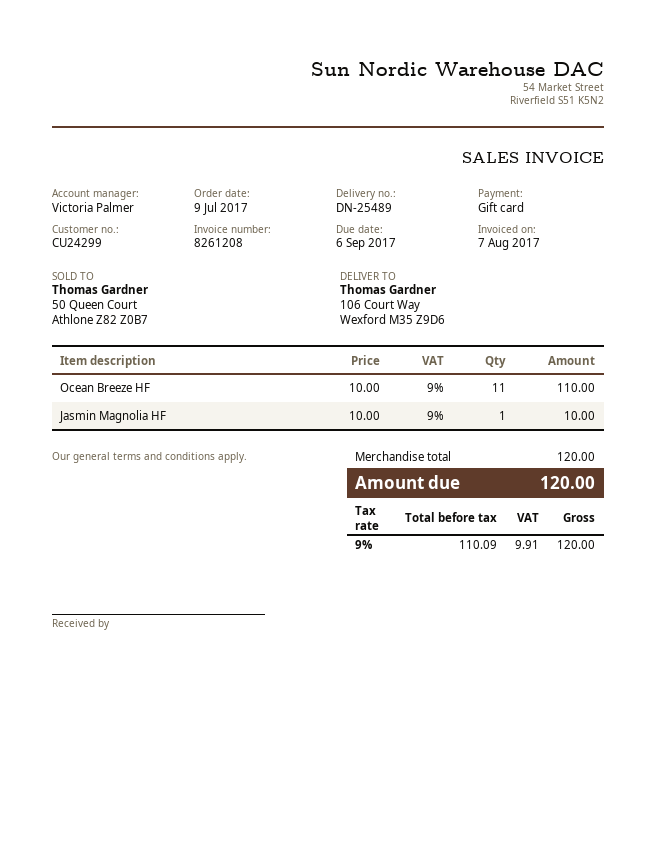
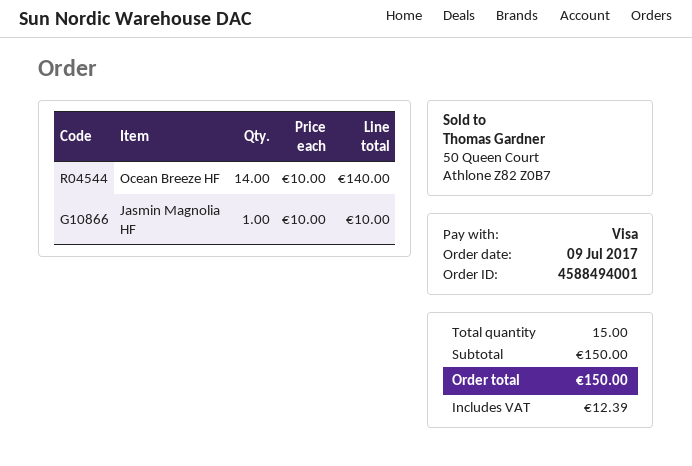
payment method: gift card -> Visa
Ocean Breeze HF: 11 x 10.00 = 110.00 -> 14 x 10.00 = 140.00
subtotal: 120.00 -> 150.00
tax: 9.91 -> 12.39
total: 120.00 -> 150.00

